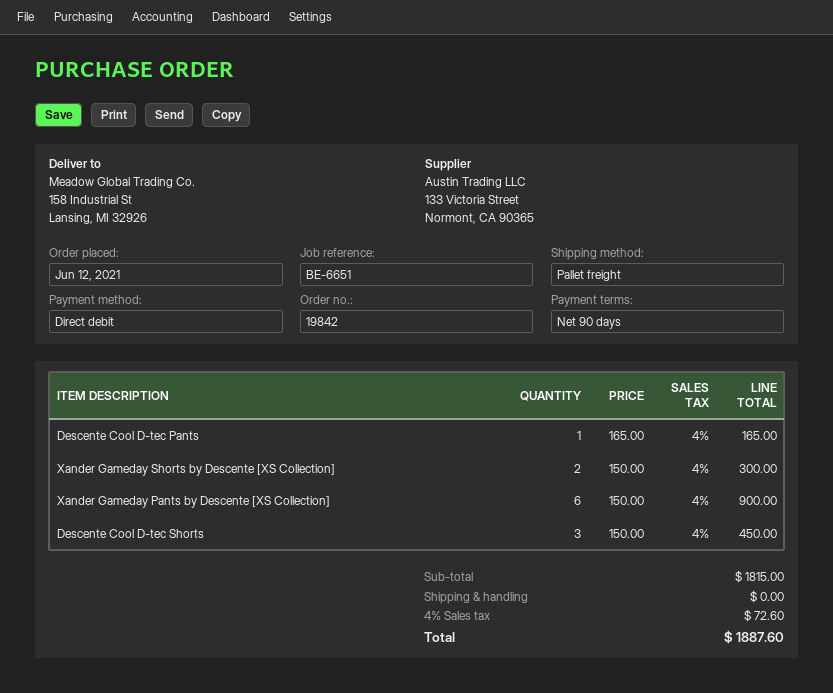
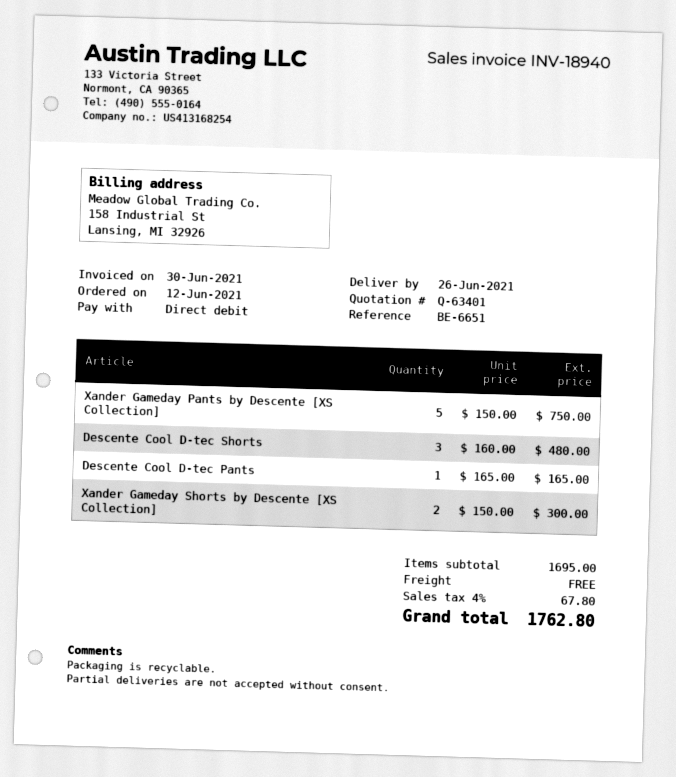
Xander Gameday Pants by Descente [XS Collection]: 6 x 150.00 = 900.00 -> 5 x 150.00 = 750.00
Descente Cool D-tec Shorts: 3 x 150.00 = 450.00 -> 3 x 160.00 = 480.00
subtotal: 1815.00 -> 1695.00
tax: 4% = 72.60 -> 4% = 67.80
total: 1887.60 -> 1762.80

